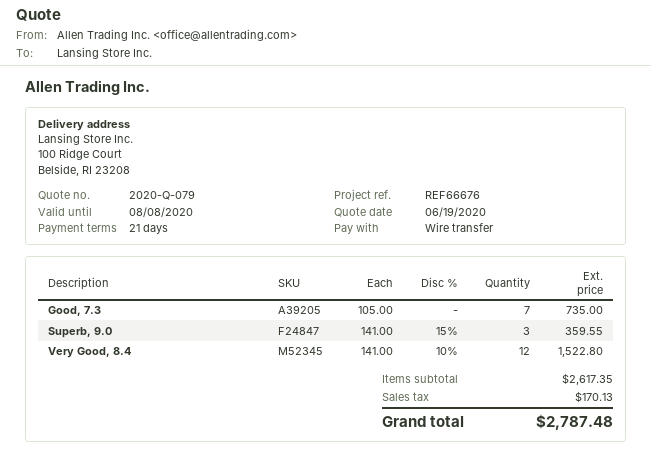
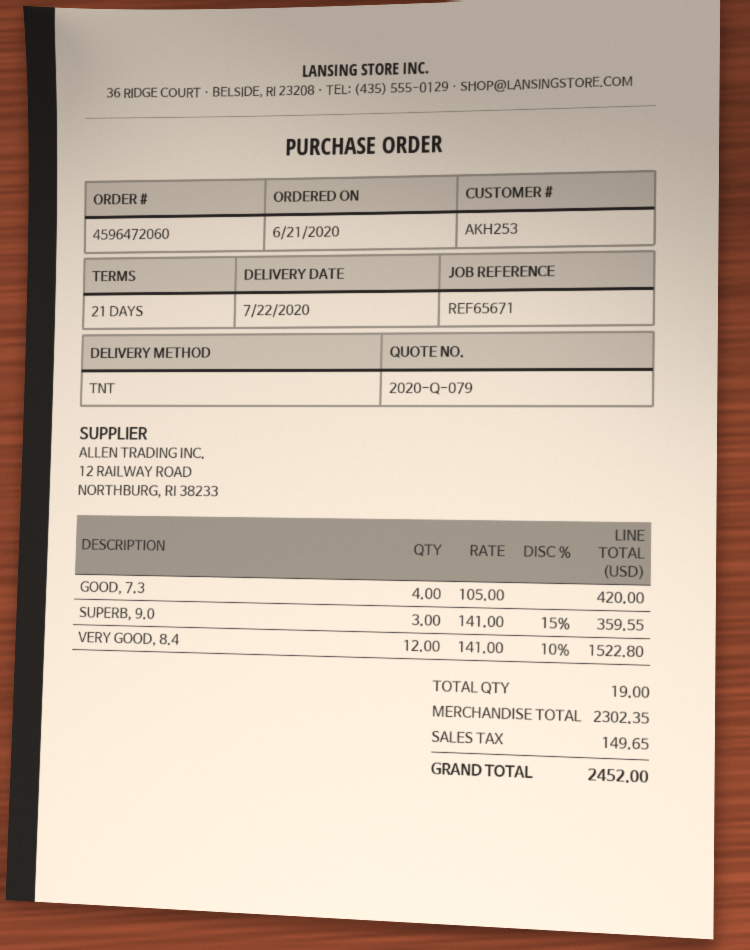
reference: REF66676 -> REF65671
Good, 7.3: 7 x 105.00 = 735.00 -> 4 x 105.00 = 420.00
subtotal: 2617.35 -> 2302.35
tax: 170.13 -> 149.65
total: 2787.48 -> 2452.00

